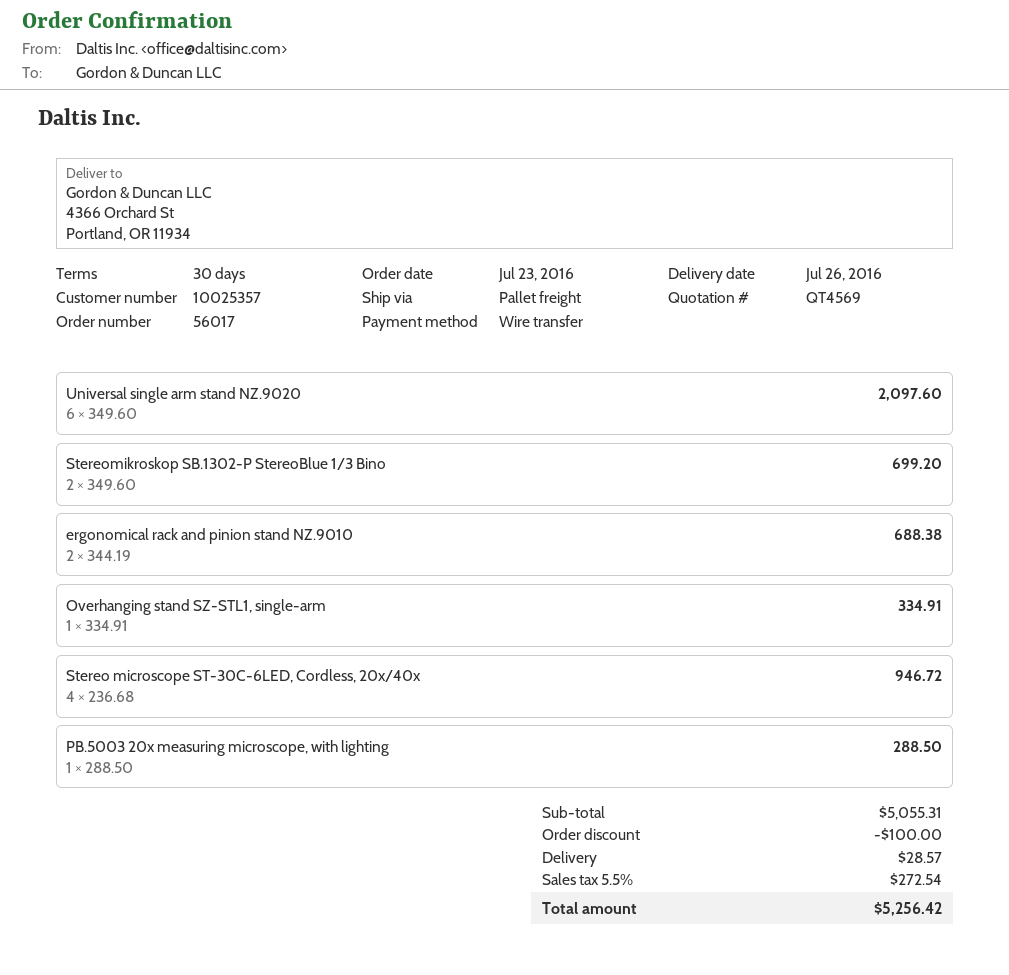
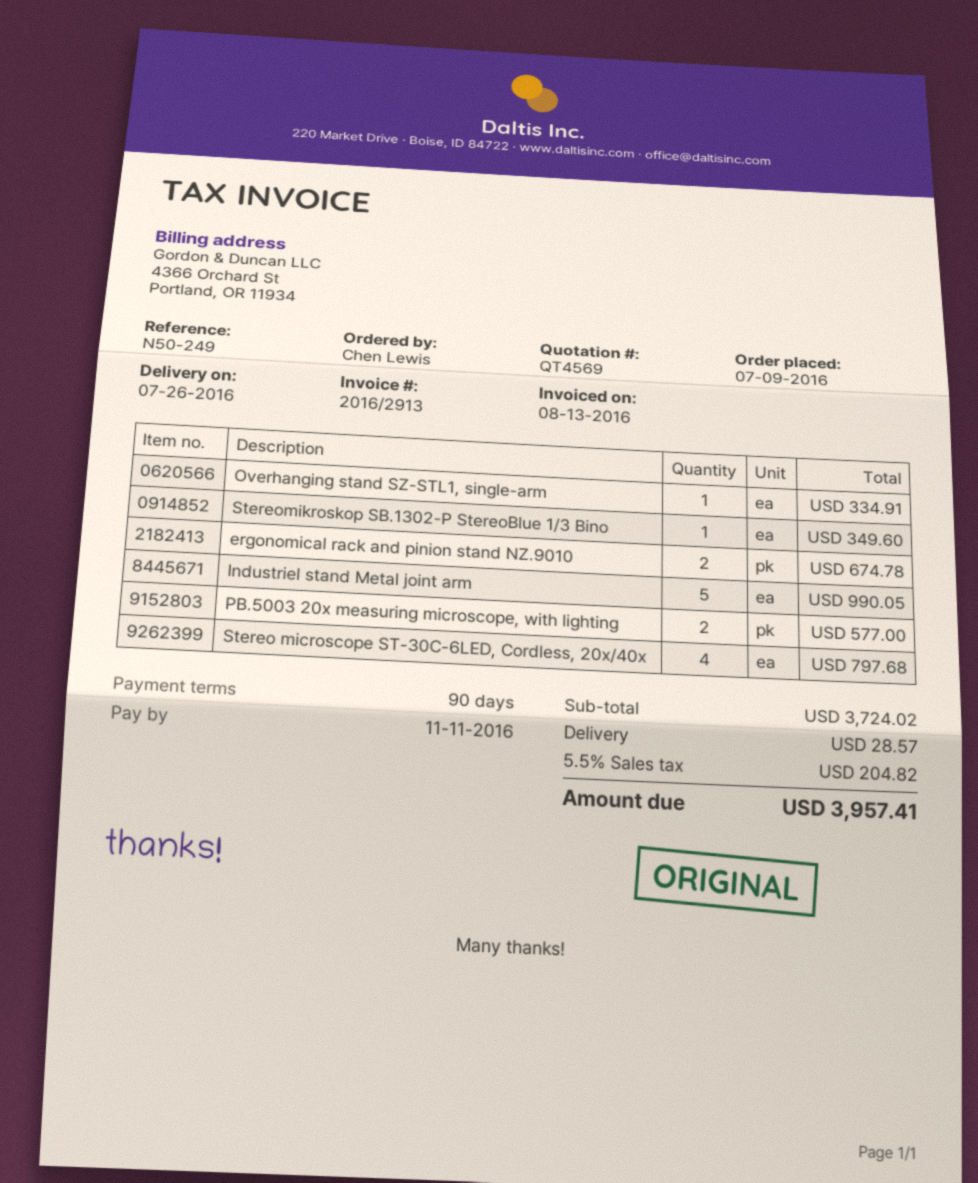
order date: 2016-07-23 -> 2016-07-09
payment terms: 30 days -> 90 days
Universal single arm stand NZ.9020: 6 for 2097.60 -> none
Stereomikroskop SB.1302-P StereoBlue 1/3 Bino: 2 for 699.20 -> 1 for 349.60
ergonomical rack and pinion stand NZ.9010: 2 for 688.38 -> 2 for 674.78
Stereo microscope ST-30C-6LED, Cordless, 20x/40x: 4 for 946.72 -> 4 for 797.68
PB.5003 20x measuring microscope, with lighting: 1 for 288.50 -> 2 for 577.00
Industriel stand Metal joint arm: none -> 5 for 990.05
subtotal: 5055.31 -> 3724.02
discount: 100.00 -> none
tax: 5.5% = 272.54 -> 5.5% = 204.82
total: 5256.42 -> 3957.41

